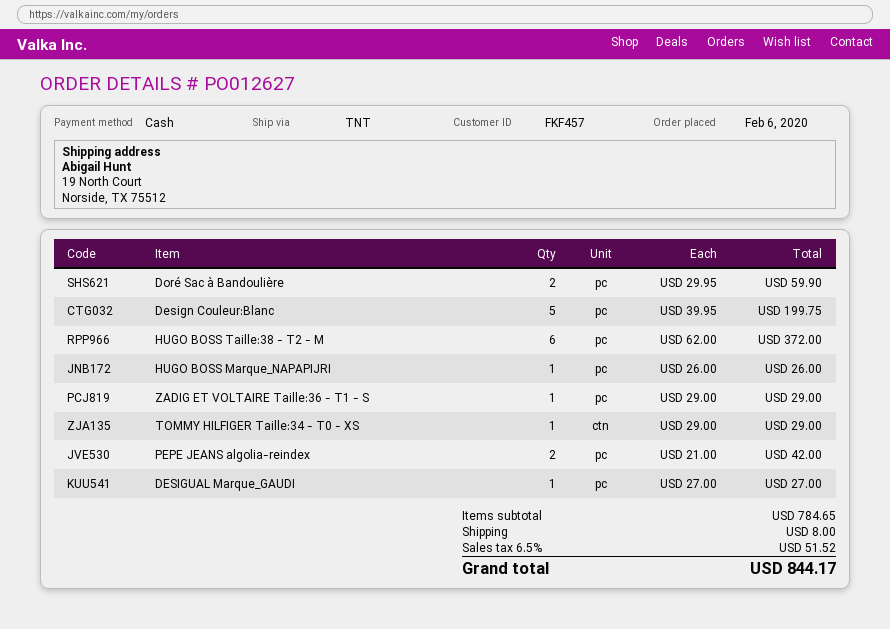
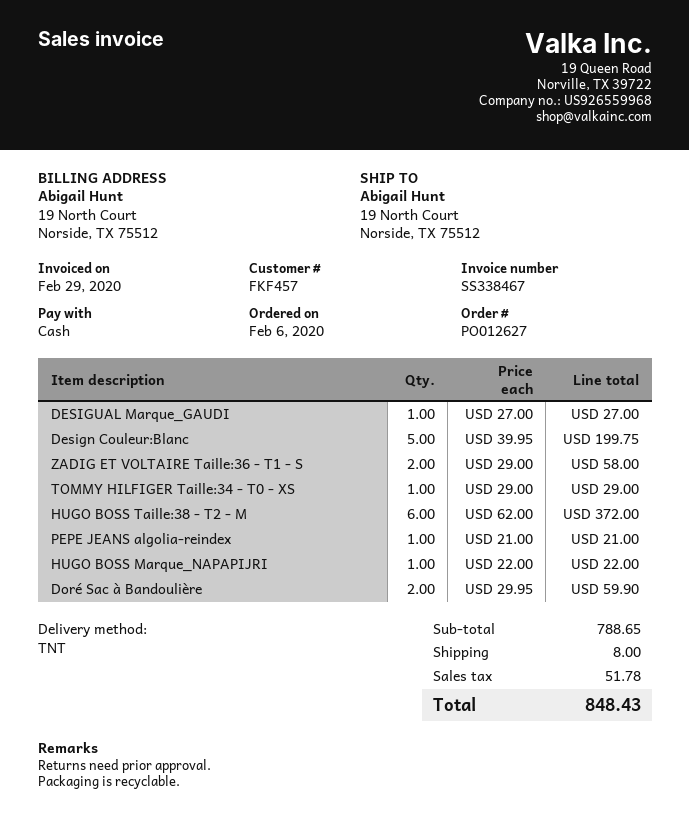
HUGO BOSS Marque_NAPAPIJRI: 1 x 26.00 = 26.00 -> 1 x 22.00 = 22.00
ZADIG ET VOLTAIRE Taille:36 - T1 - S: 1 x 29.00 = 29.00 -> 2 x 29.00 = 58.00
PEPE JEANS algolia-reindex: 2 x 21.00 = 42.00 -> 1 x 21.00 = 21.00
subtotal: 784.65 -> 788.65
tax: 51.52 -> 51.78
total: 844.17 -> 848.43

